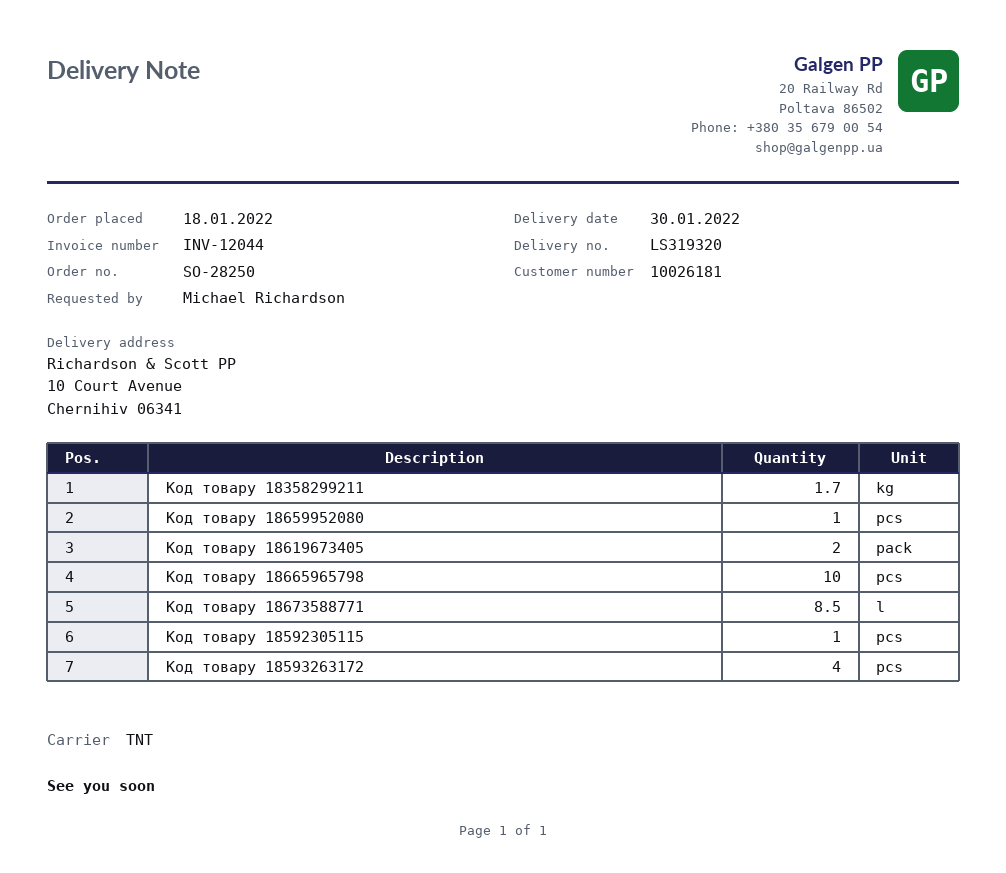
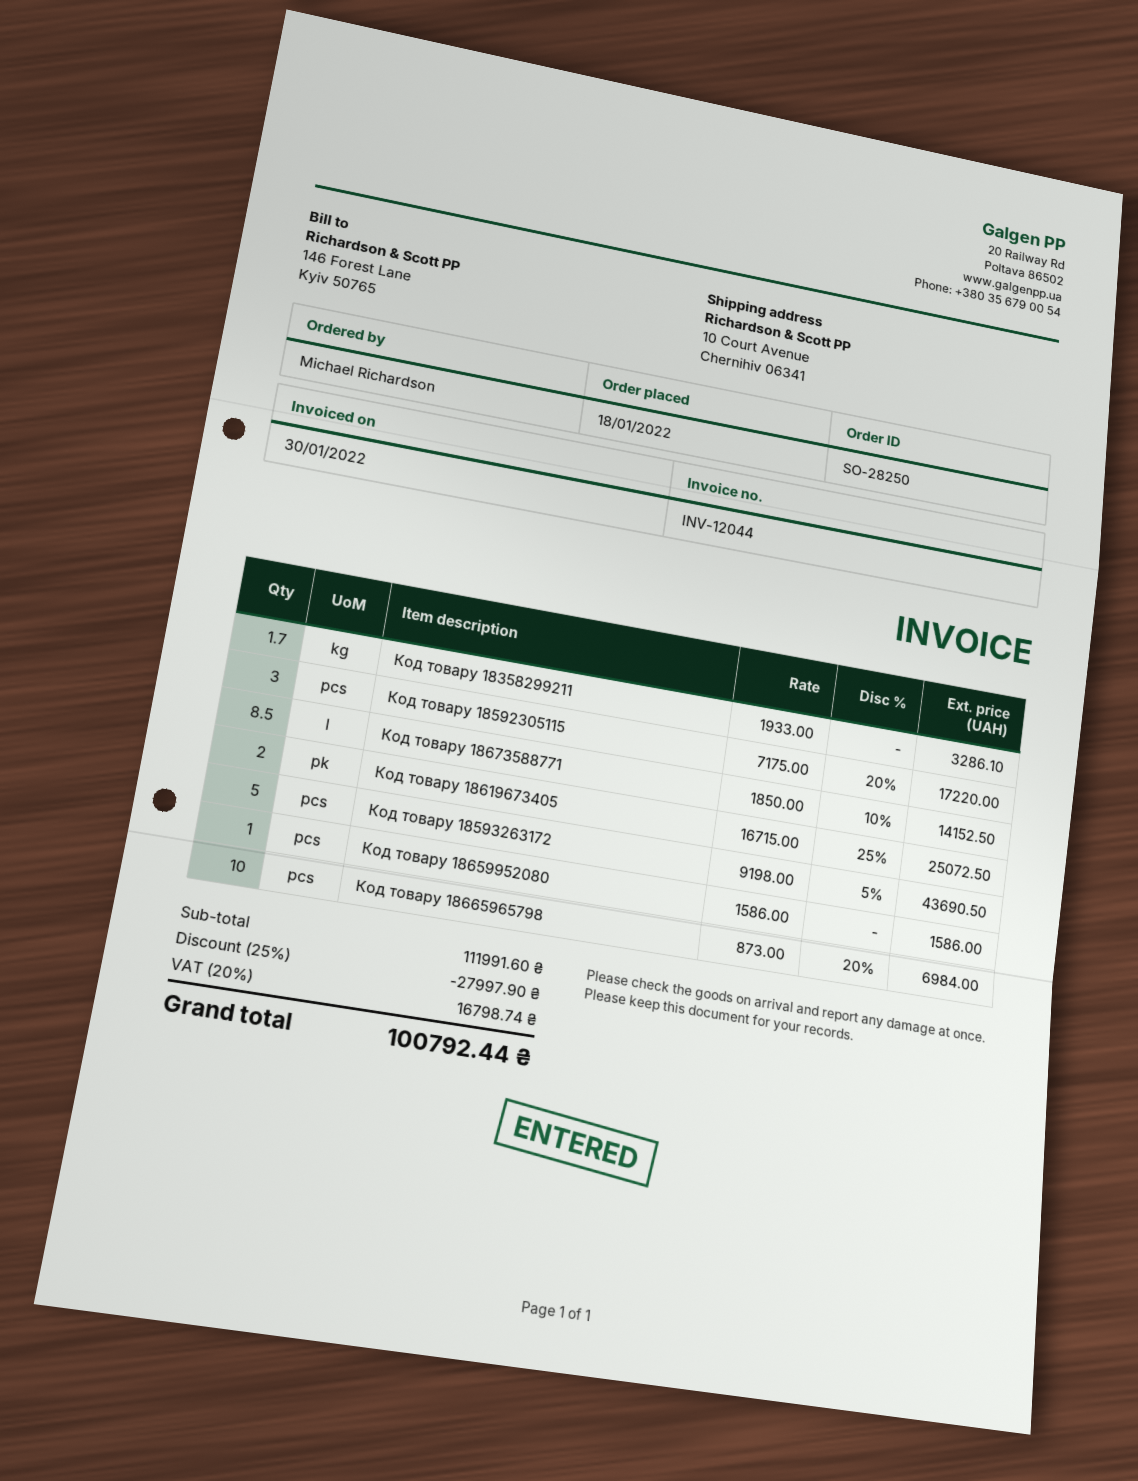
Код товару 18592305115: 1 -> 3
Код товару 18593263172: 4 -> 5

